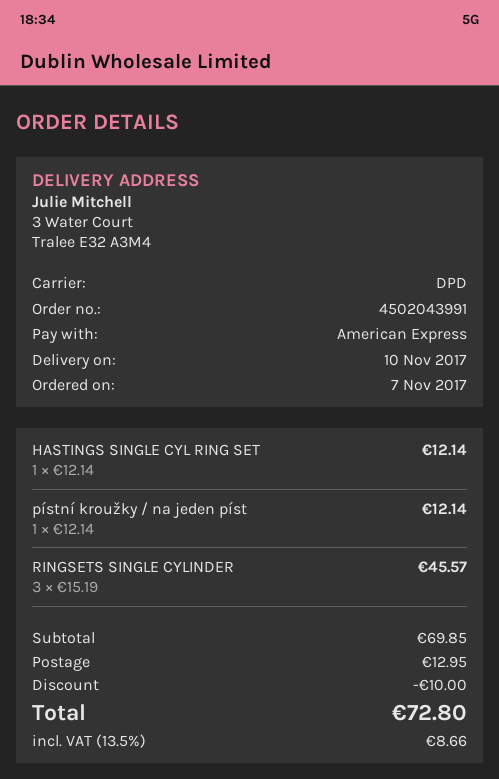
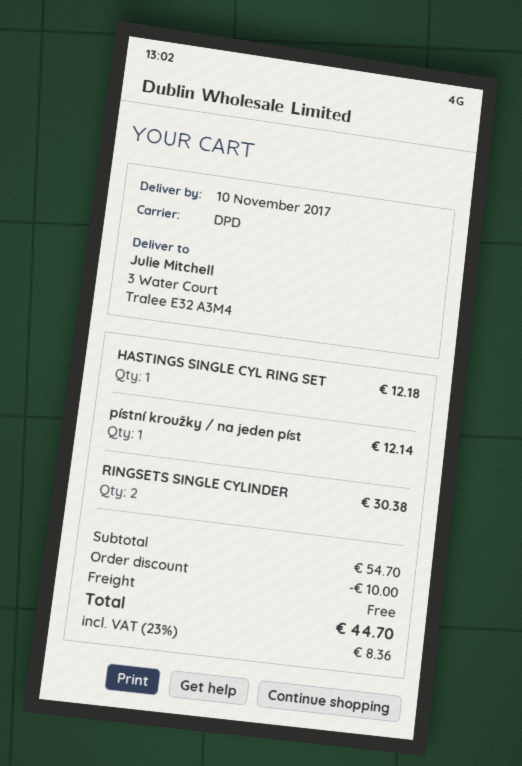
HASTINGS SINGLE CYL RING SET: 1 for 12.14 -> 1 for 12.18
RINGSETS SINGLE CYLINDER: 3 for 45.57 -> 2 for 30.38
subtotal: 69.85 -> 54.70
shipping: 12.95 -> 0.00
tax: 13.5% = 8.66 -> 23% = 8.36
total: 72.80 -> 44.70

